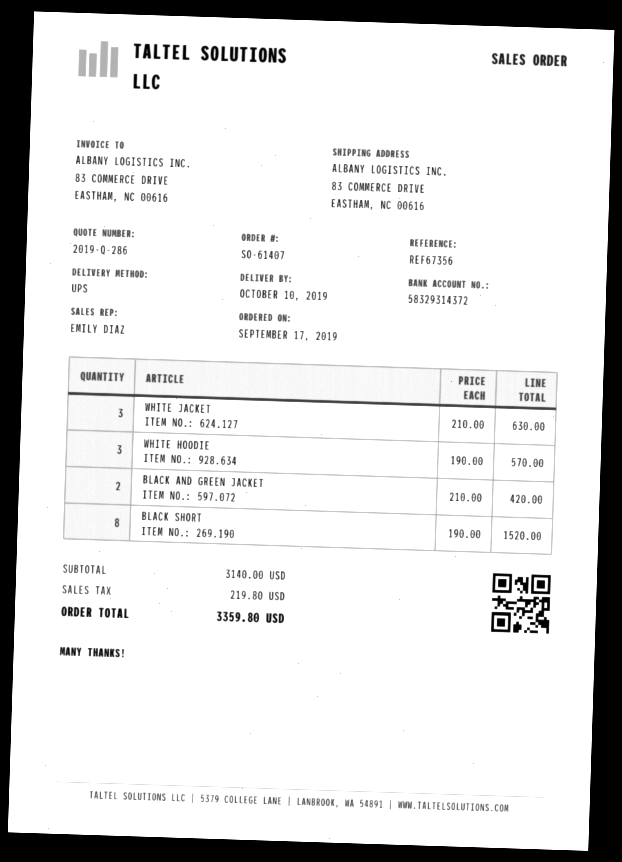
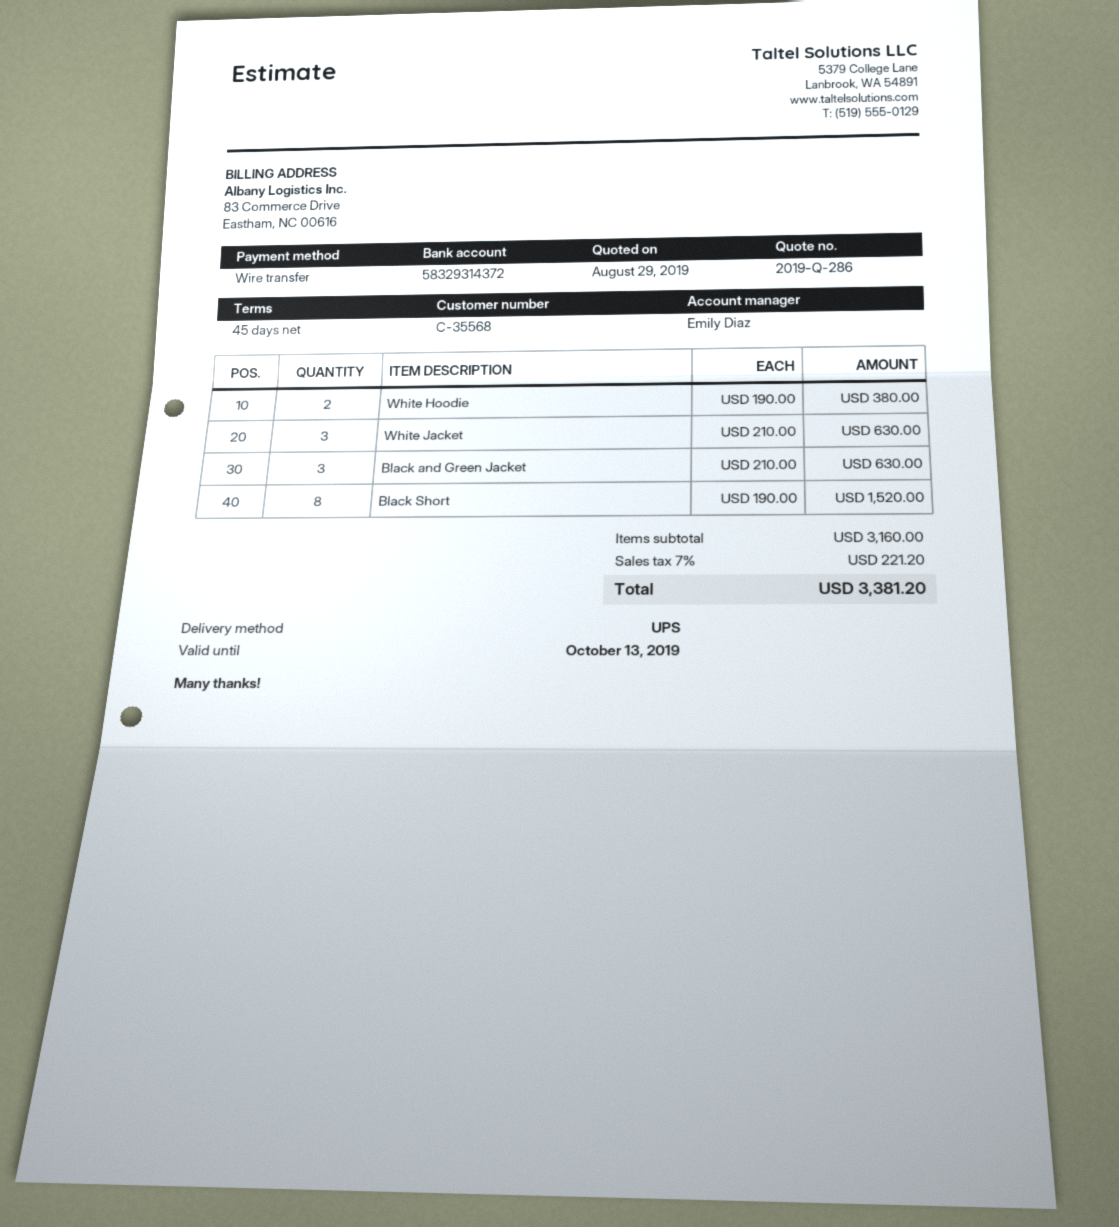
WHITE HOODIE: 3 x 190.00 = 570.00 -> 2 x 190.00 = 380.00
BLACK AND GREEN JACKET: 2 x 210.00 = 420.00 -> 3 x 210.00 = 630.00
subtotal: 3140.00 -> 3160.00
tax: 219.80 -> 221.20
total: 3359.80 -> 3381.20

